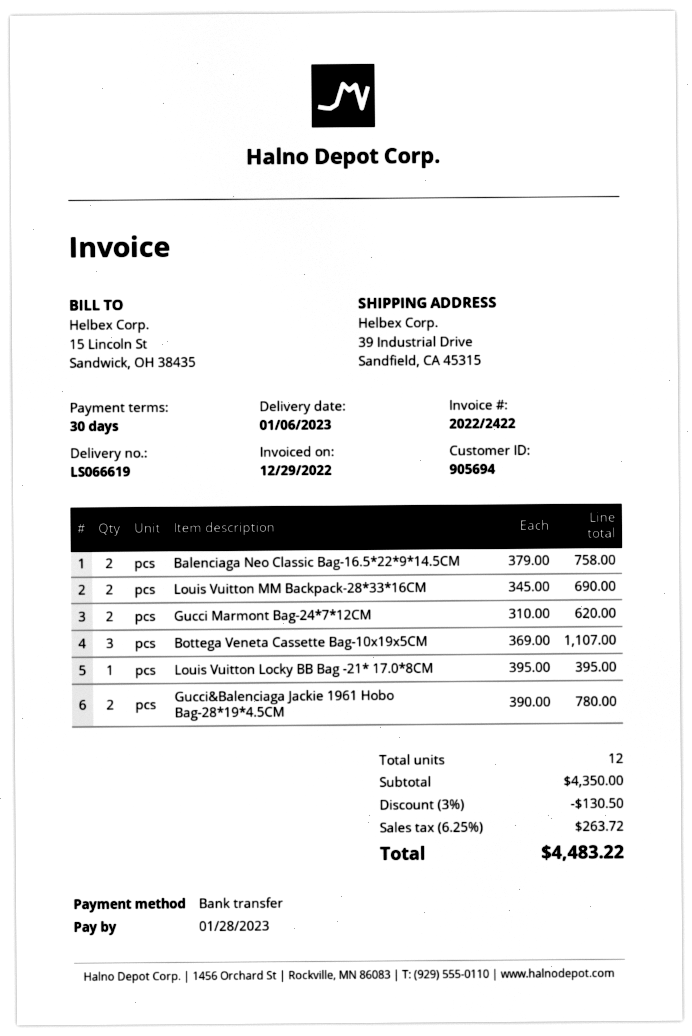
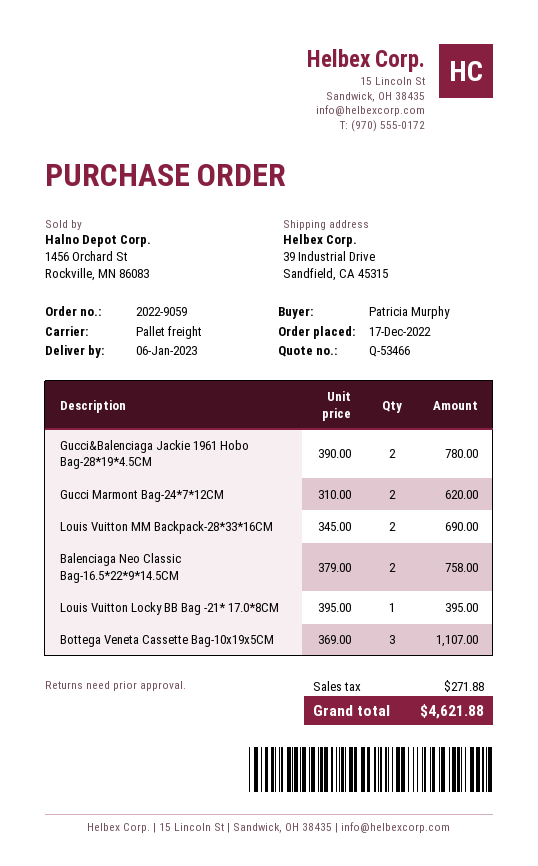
discount: 3% = 130.50 -> none
tax: 263.72 -> 271.88
total: 4483.22 -> 4621.88

